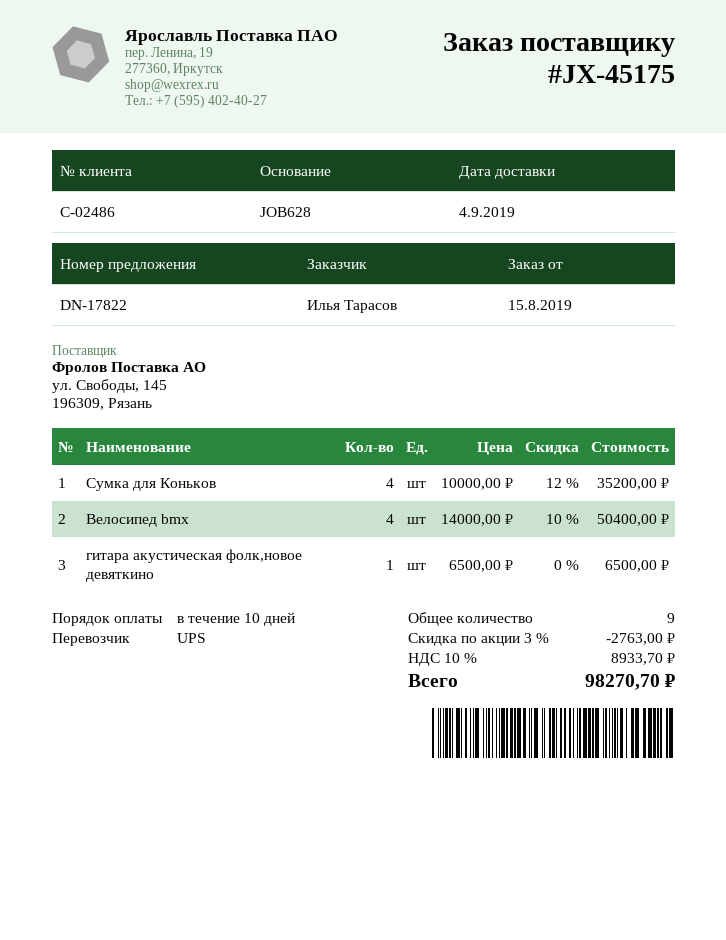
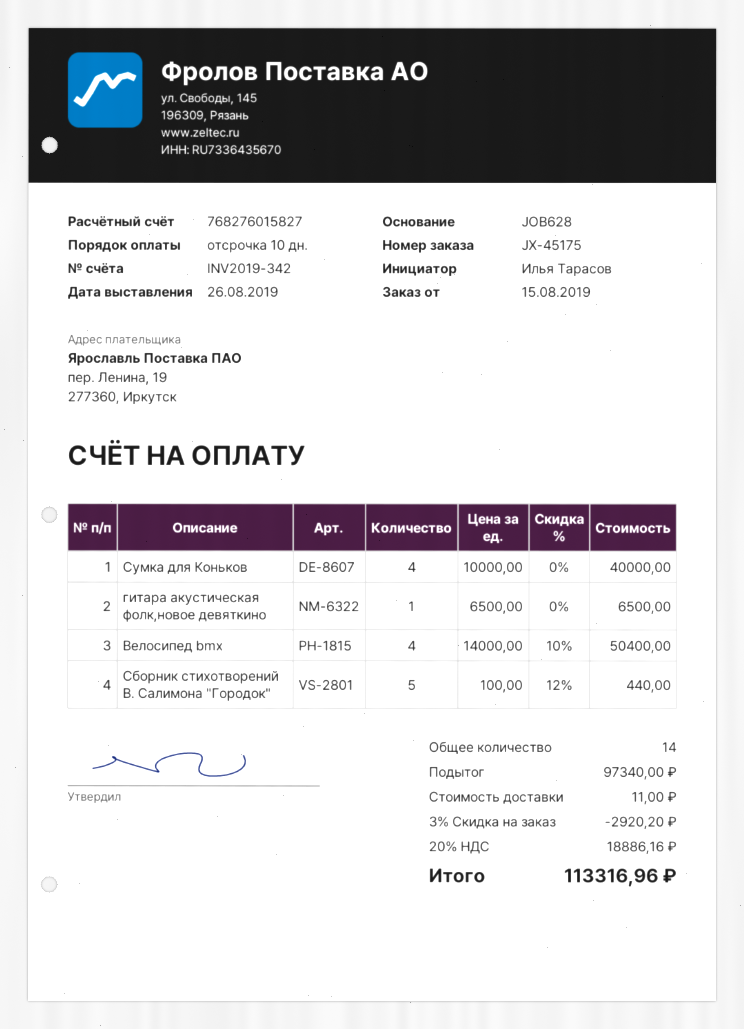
Сумка для Коньков: 4 x 10000.00 - 12% = 35200.00 -> 4 x 10000.00 = 40000.00
Сборник стихотворений В. Салимона "Городок": none -> 5 x 100.00 - 12% = 440.00
total quantity: 9 -> 14
discount: 3% = 2763.00 -> 3% = 2920.20
shipping: none -> 11.00
tax: 10% = 8933.70 -> 20% = 18886.16
total: 98270.70 -> 113316.96

